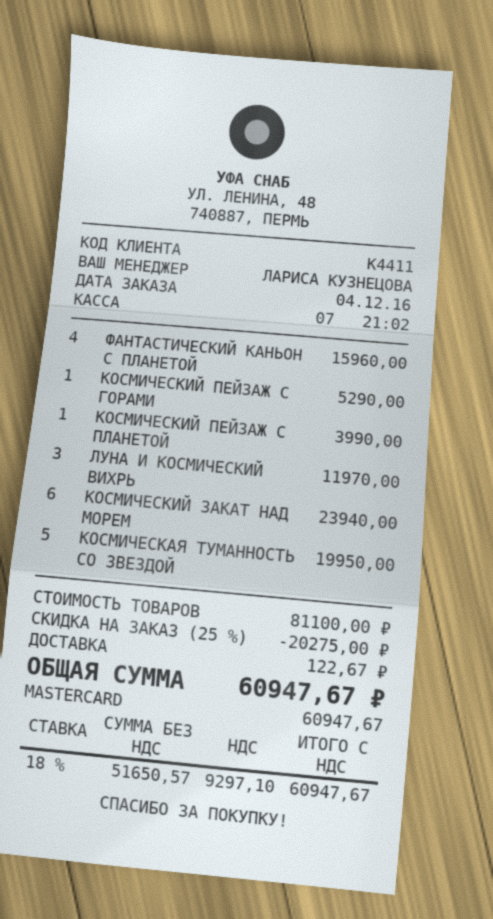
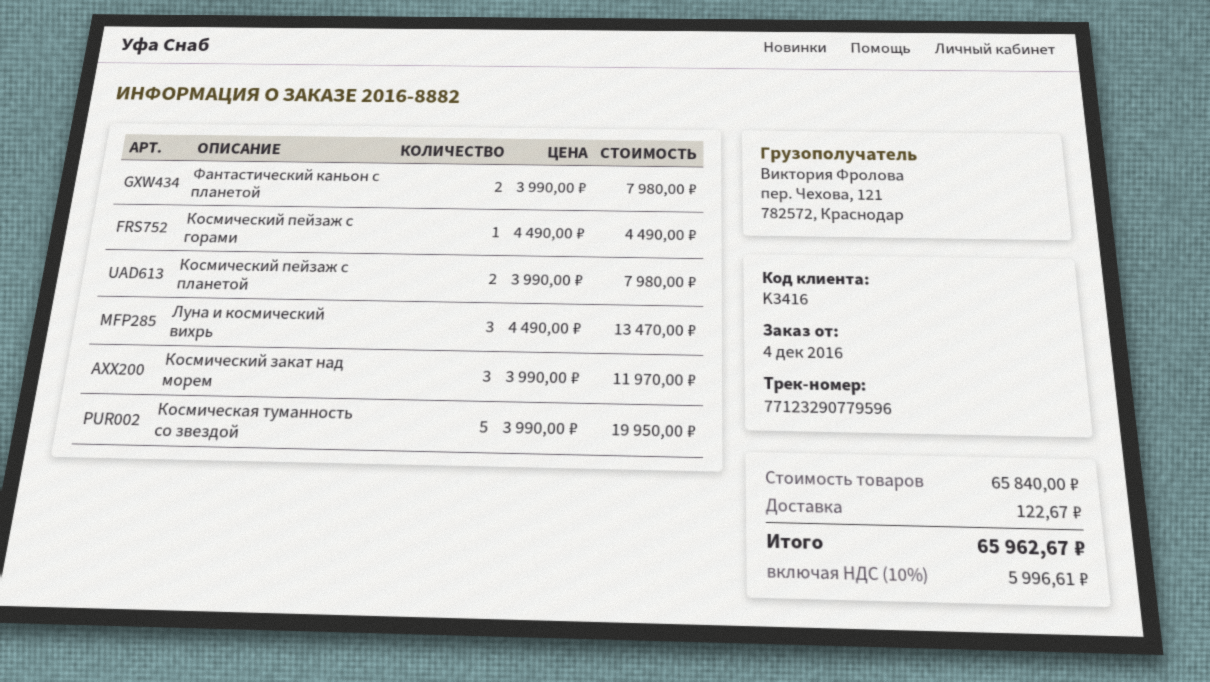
customer number: K4411 -> K3416
ФАНТАСТИЧЕСКИЙ КАНЬОН С ПЛАНЕТОЙ: 4 for 15960.00 -> 2 for 7980.00
КОСМИЧЕСКИЙ ПЕЙЗАЖ С ГОРАМИ: 1 for 5290.00 -> 1 for 4490.00
КОСМИЧЕСКИЙ ПЕЙЗАЖ С ПЛАНЕТОЙ: 1 for 3990.00 -> 2 for 7980.00
ЛУНА И КОСМИЧЕСКИЙ ВИХРЬ: 3 for 11970.00 -> 3 for 13470.00
КОСМИЧЕСКИЙ ЗАКАТ НАД МОРЕМ: 6 for 23940.00 -> 3 for 11970.00
subtotal: 81100.00 -> 65840.00
discount: 25% = 20275.00 -> none
tax: 18% = 9297.10 -> 10% = 5996.61
total: 60947.67 -> 65962.67

